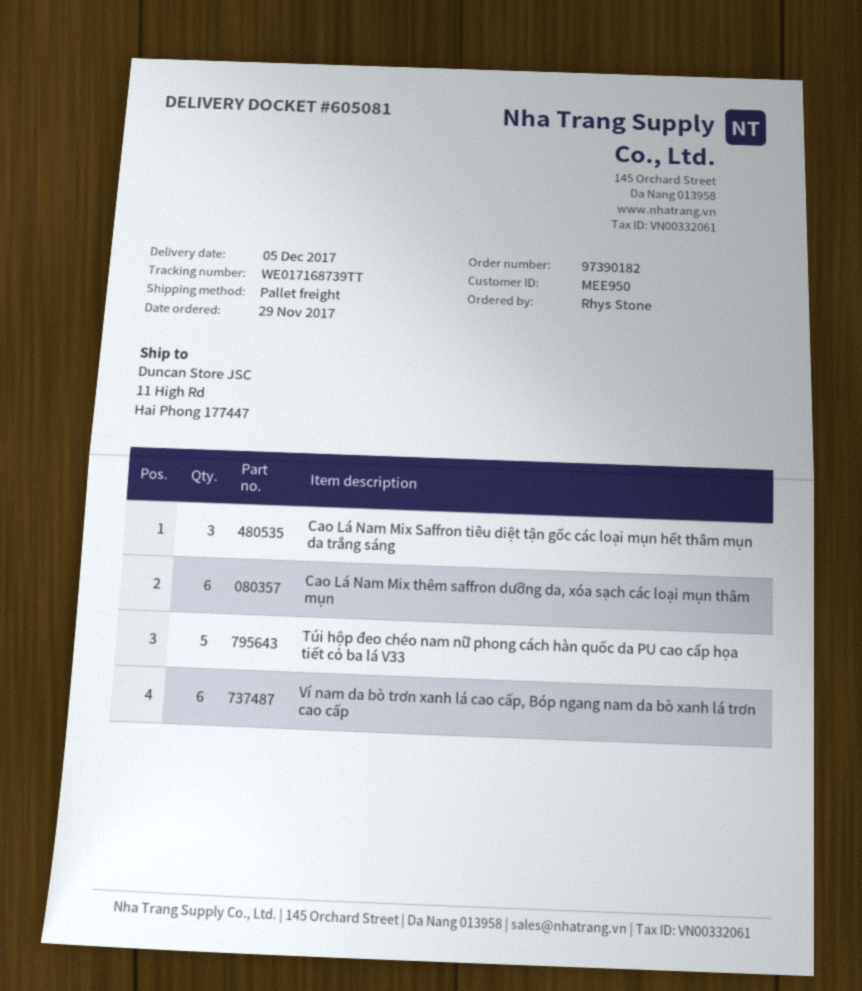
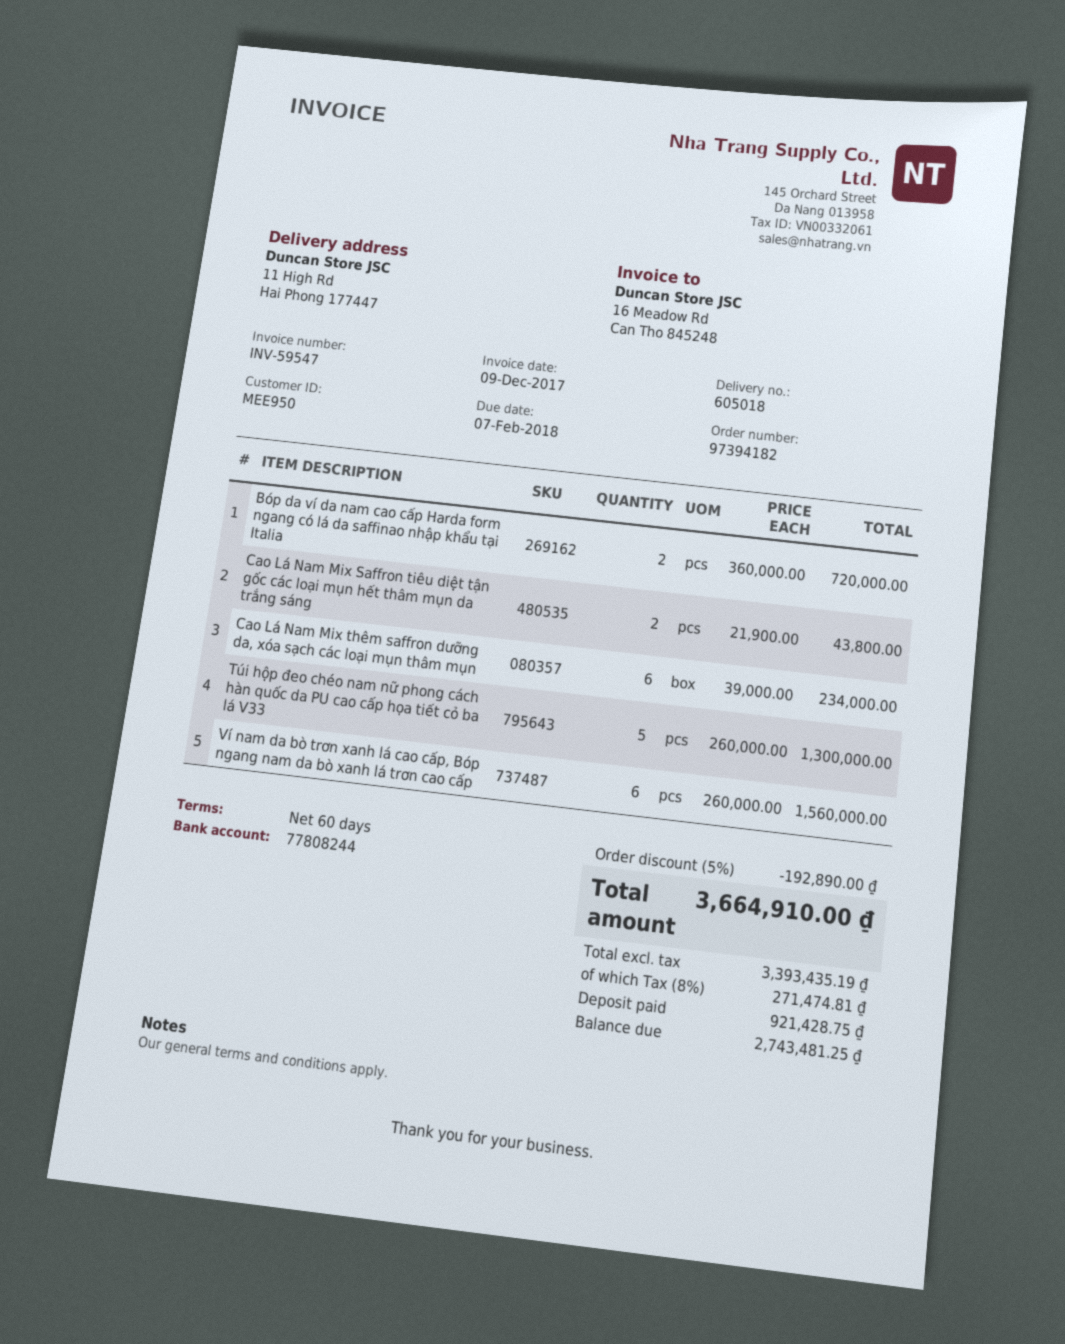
order number: 97390182 -> 97394182
delivery note number: 605081 -> 605018
Cao Lá Nam Mix Saffron tiêu diệt tận gốc các loại mụn hết thâm mụn da trắng sáng: 3 -> 2
Bóp da ví da nam cao cấp Harda form ngang có lá da saffinao nhập khẩu tại Italia: none -> 2

